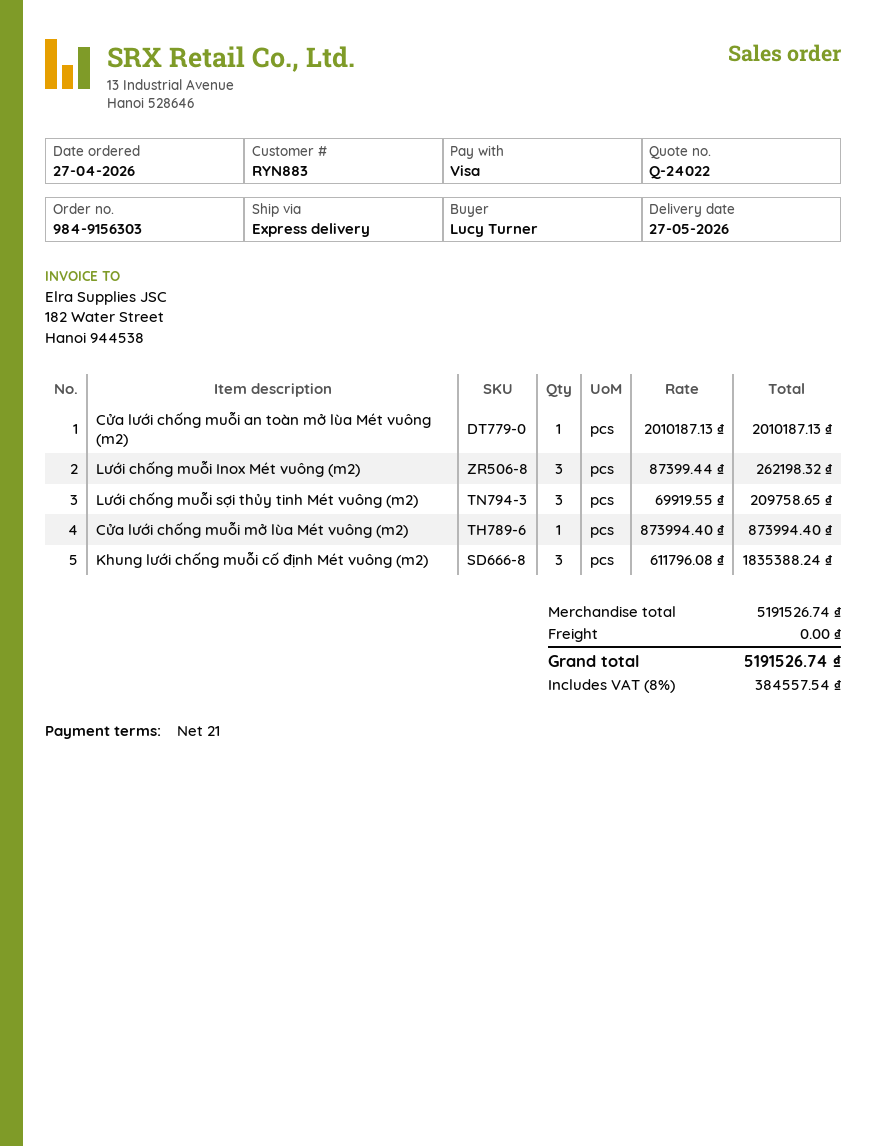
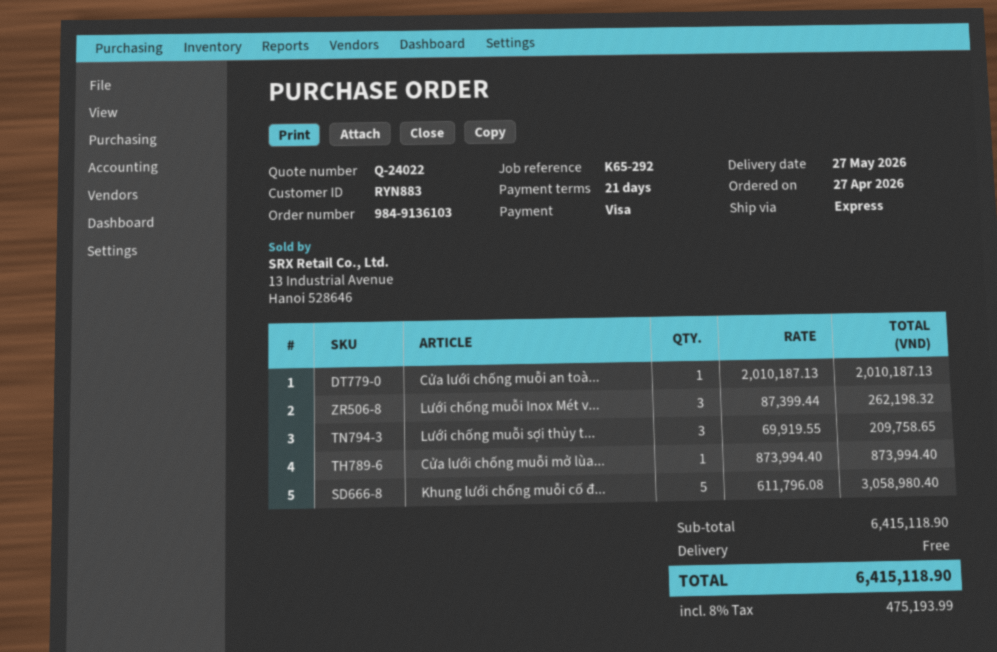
order number: 984-9156303 -> 984-9136103
Khung lưới chống muỗi cố định Mét vuông (m2): 3 x 611796.08 = 1835388.24 -> 5 x 611796.08 = 3058980.40
subtotal: 5191526.74 -> 6415118.90
tax: 8% = 384557.54 -> 8% = 475193.99
total: 5191526.74 -> 6415118.90

